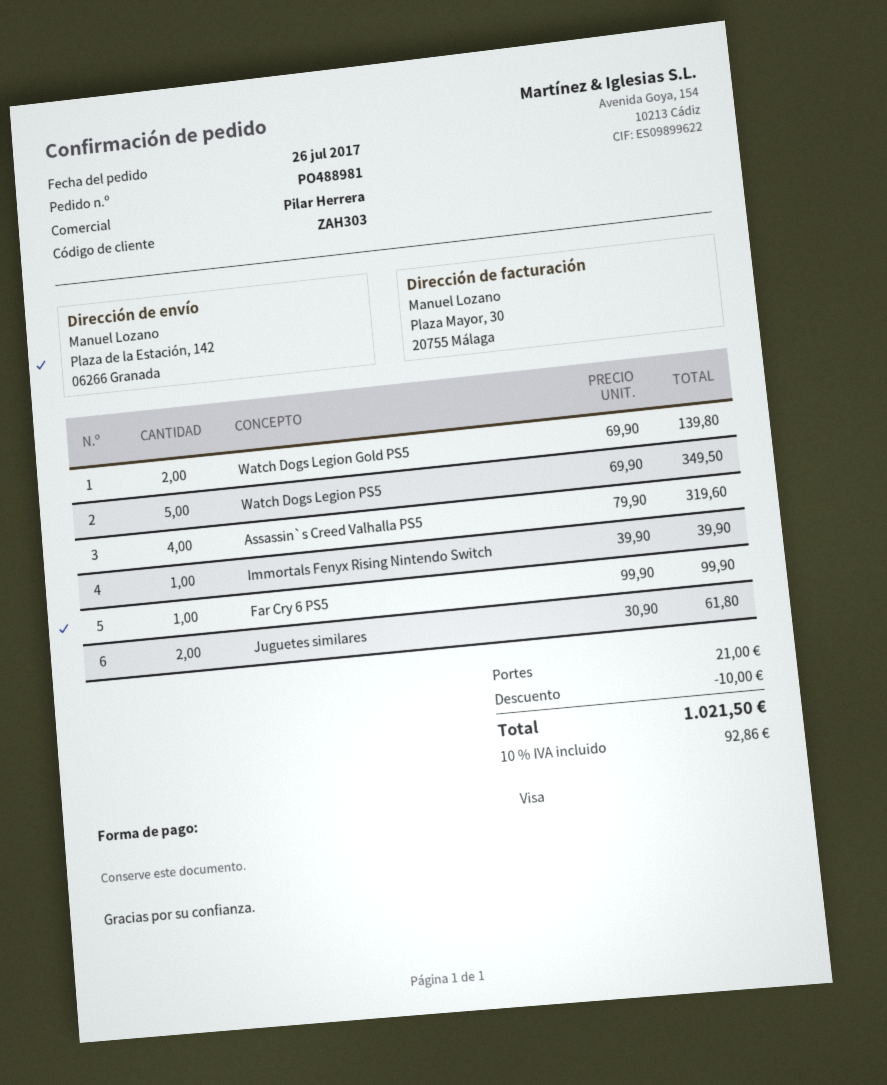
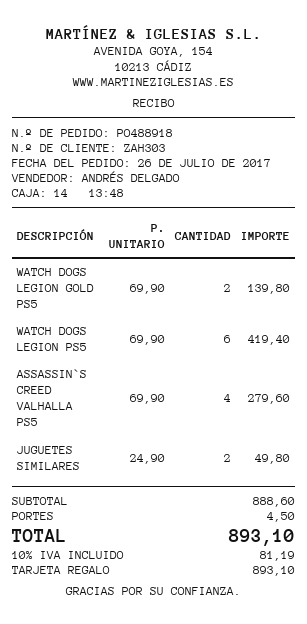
order number: PO488981 -> PO488918
sales rep: Pilar Herrera -> ANDRÉS DELGADO
payment method: Visa -> gift card
Watch Dogs Legion PS5: 5 x 69.90 = 349.50 -> 6 x 69.90 = 419.40
Assassin`s Creed Valhalla PS5: 4 x 79.90 = 319.60 -> 4 x 69.90 = 279.60
Immortals Fenyx Rising Nintendo Switch: 1 x 39.90 = 39.90 -> none
Far Cry 6 PS5: 1 x 99.90 = 99.90 -> none
Juguetes similares: 2 x 30.90 = 61.80 -> 2 x 24.90 = 49.80
discount: 10.00 -> none
shipping: 21.00 -> 4.50
tax: 10% = 92.86 -> 10% = 81.19
total: 1021.50 -> 893.10

